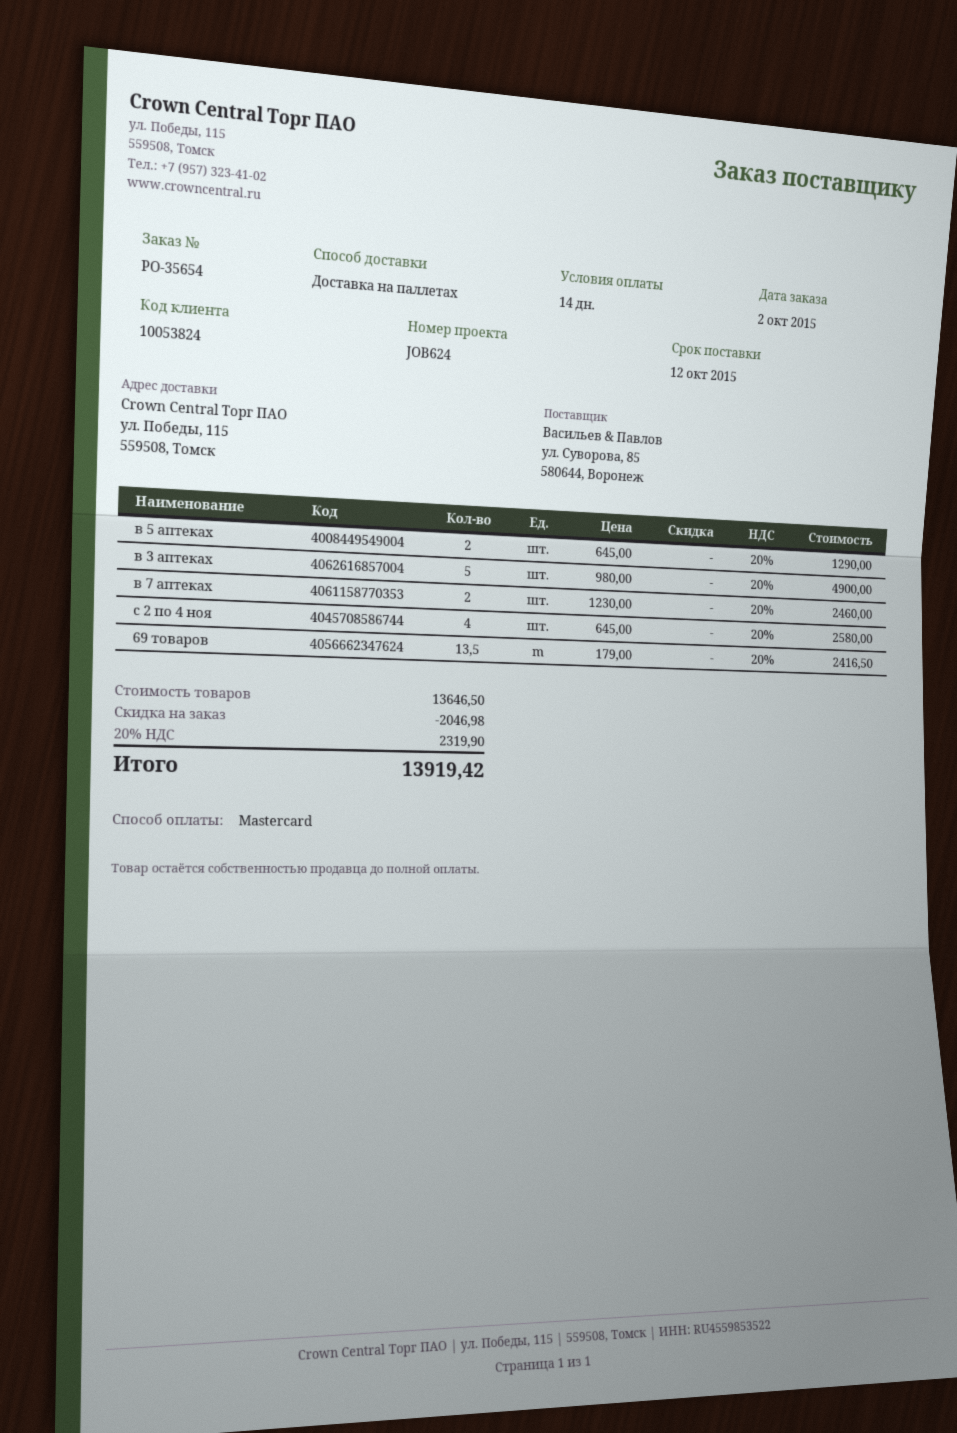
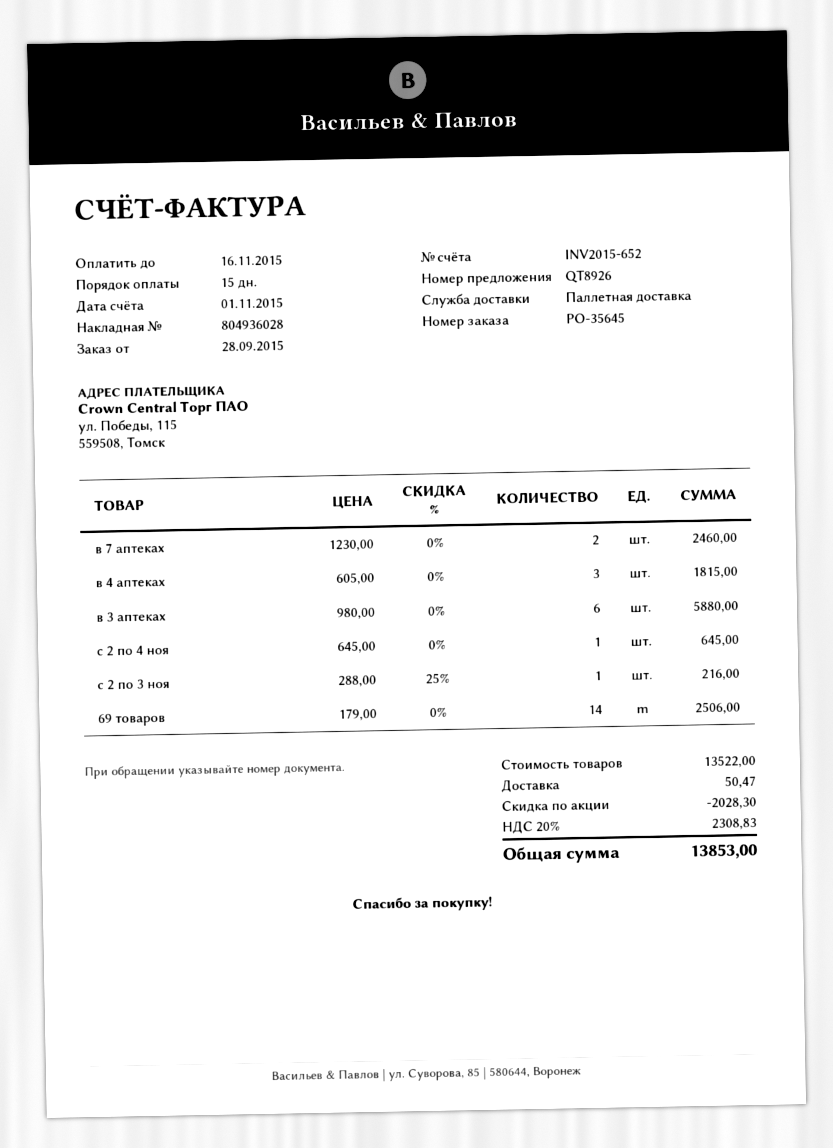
order number: PO-35654 -> PO-35645
order date: 2015-10-02 -> 2015-09-28
payment terms: 14 days -> 15 days
в 5 аптеках: 2 x 645.00 = 1290.00 -> none
в 3 аптеках: 5 x 980.00 = 4900.00 -> 6 x 980.00 = 5880.00
с 2 по 4 ноя: 4 x 645.00 = 2580.00 -> 1 x 645.00 = 645.00
69 товаров: 13.5 x 179.00 = 2416.50 -> 14 x 179.00 = 2506.00
в 4 аптеках: none -> 3 x 605.00 = 1815.00
с 2 по 3 ноя: none -> 1 x 288.00 - 25% = 216.00
subtotal: 13646.50 -> 13522.00
discount: 2046.98 -> 2028.30
shipping: none -> 50.47
tax: 20% = 2319.90 -> 20% = 2308.83
total: 13919.42 -> 13853.00

